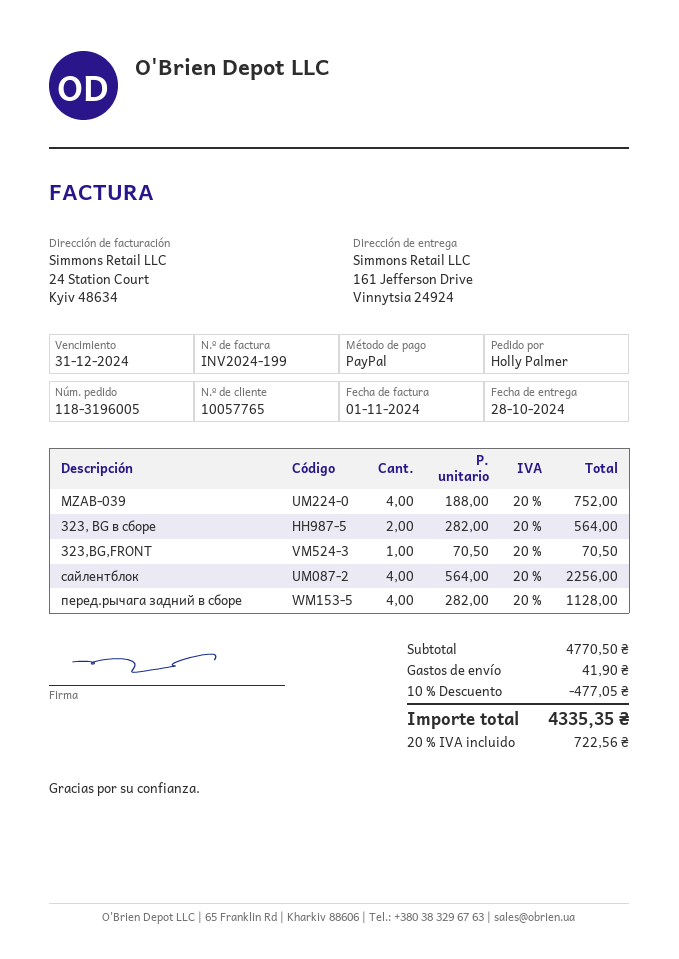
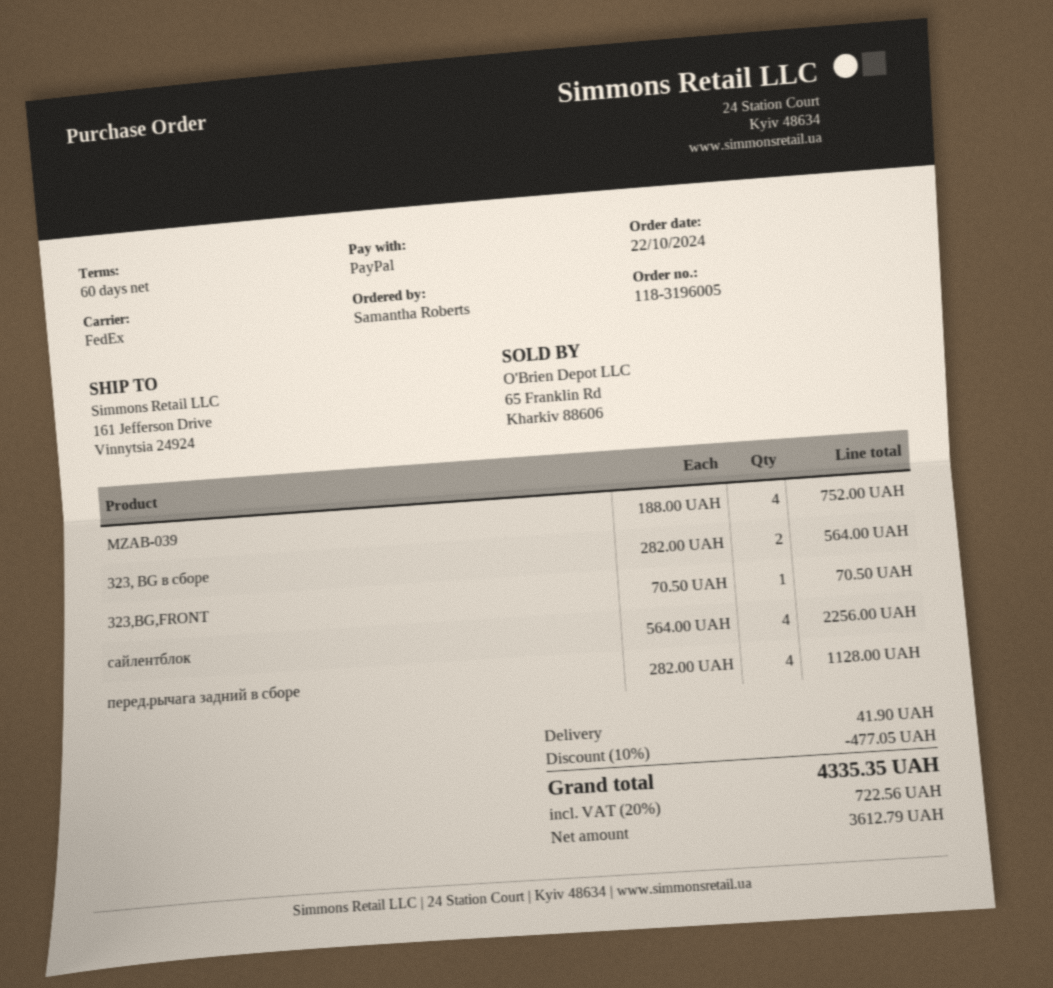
ordered by: Holly Palmer -> Samantha Roberts

